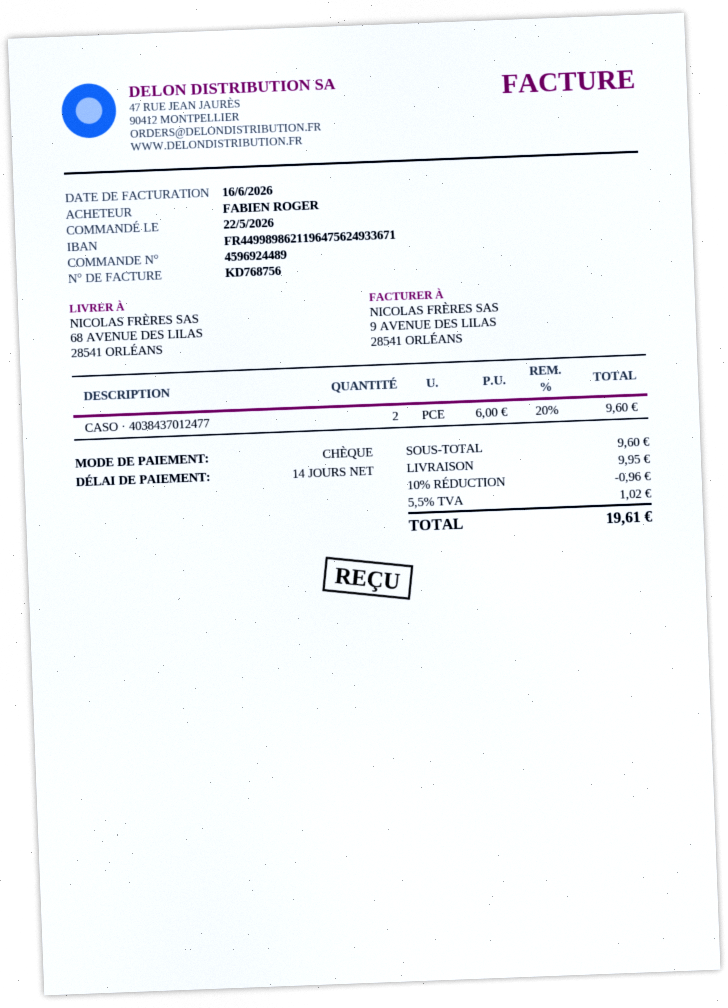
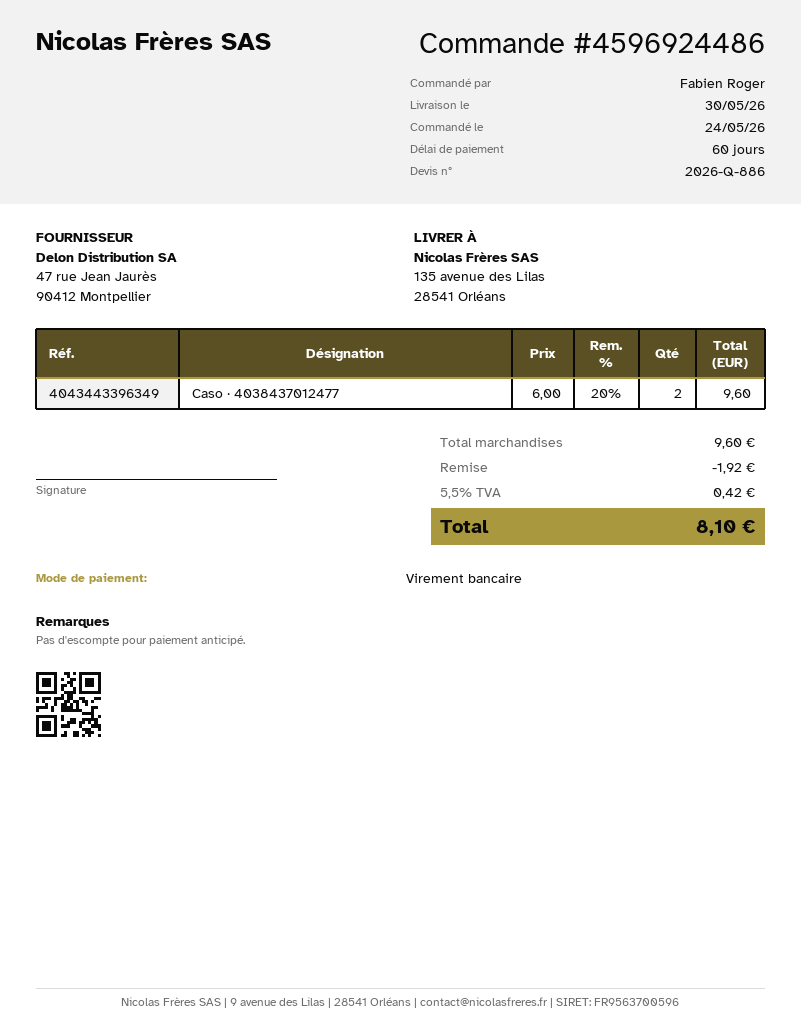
order number: 4596924489 -> 4596924486
order date: 2026-05-22 -> 2026-05-24
payment terms: 14 days -> 60 days
payment method: cheque -> bank transfer
ship to: 68 AVENUE DES LILAS, 28541 ORLÉANS -> 135 avenue des Lilas, 28541 Orléans
discount: 0.96 -> 1.92
shipping: 9.95 -> none
tax: 5.5% = 1.02 -> 5.5% = 0.42
total: 19.61 -> 8.10

